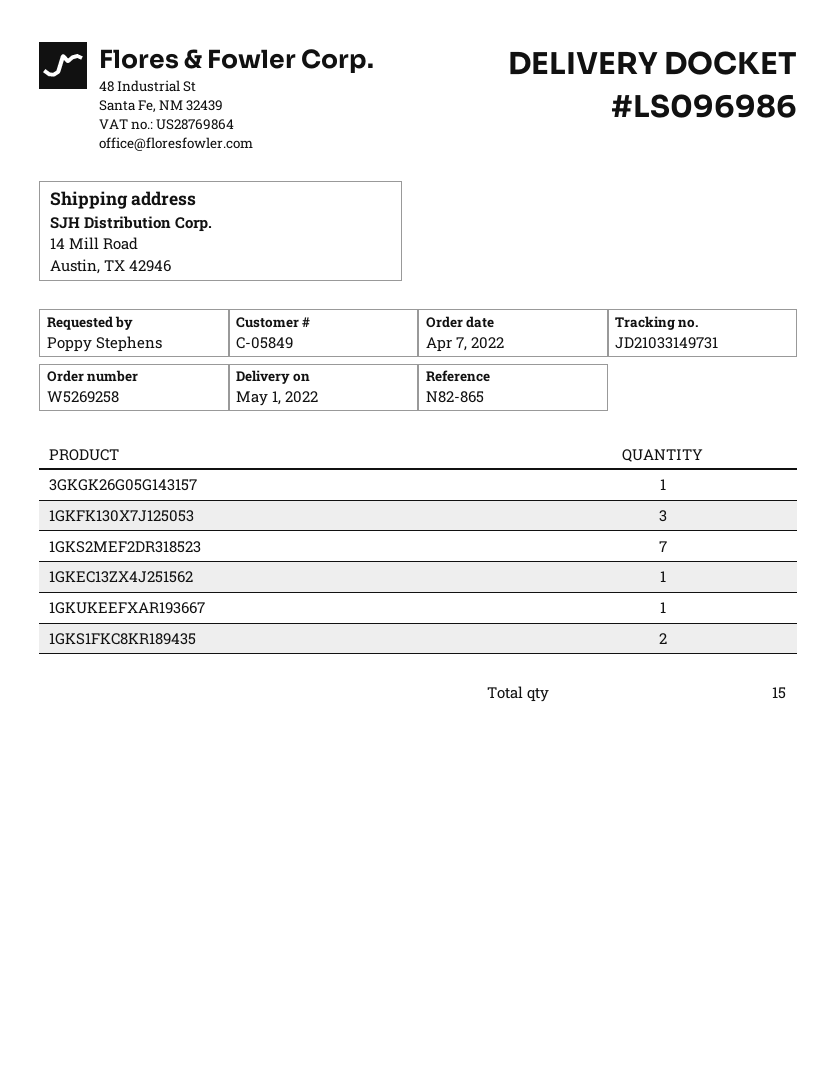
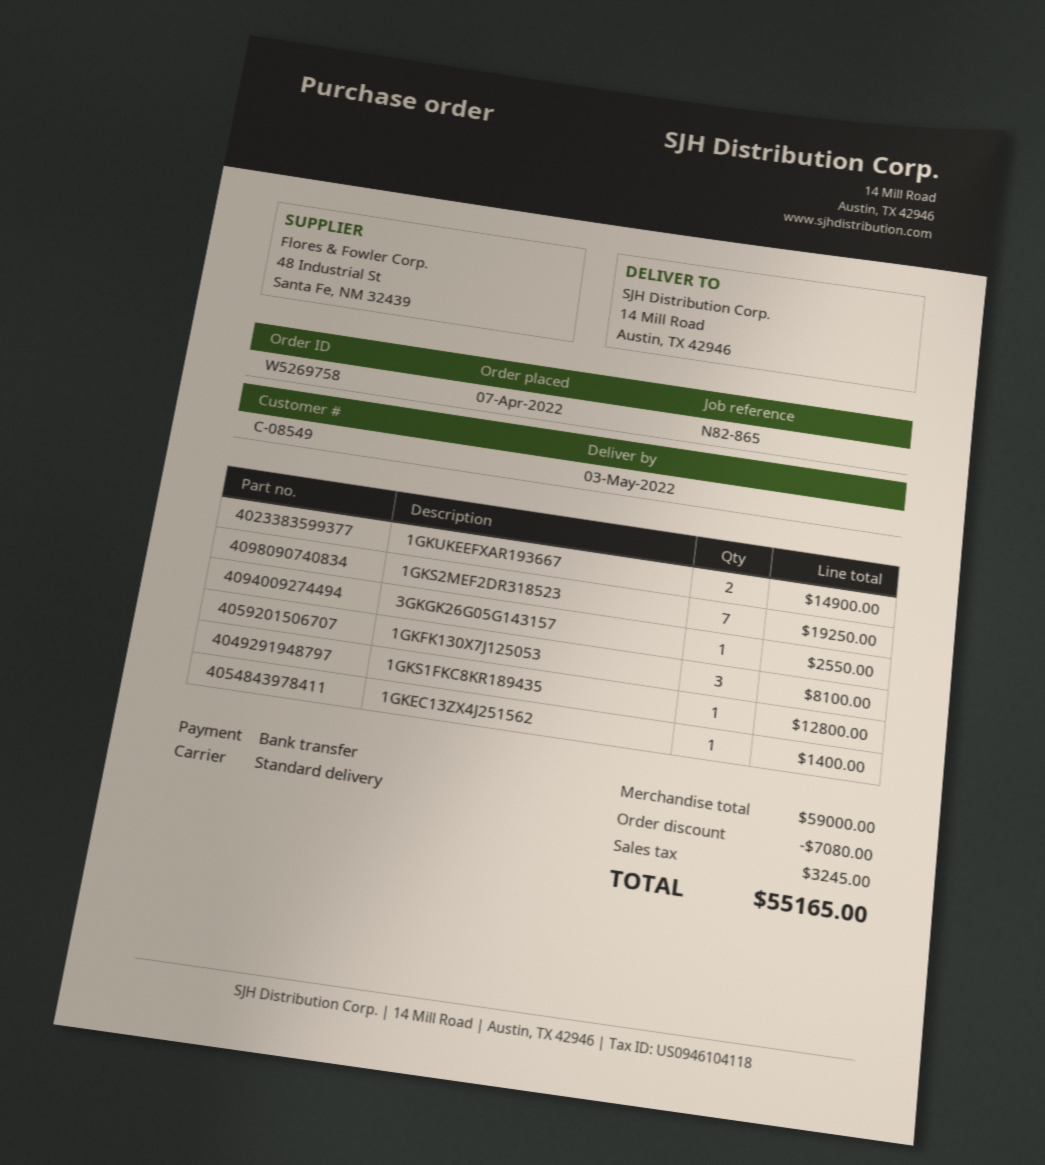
order number: W5269258 -> W5269758
delivery date: 2022-05-01 -> 2022-05-03
customer number: C-05849 -> C-08549
1GKUKEEFXAR193667: 1 -> 2
1GKS1FKC8KR189435: 2 -> 1

